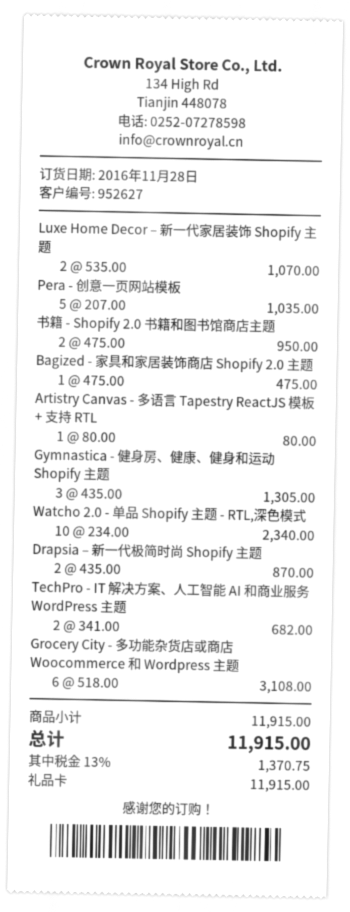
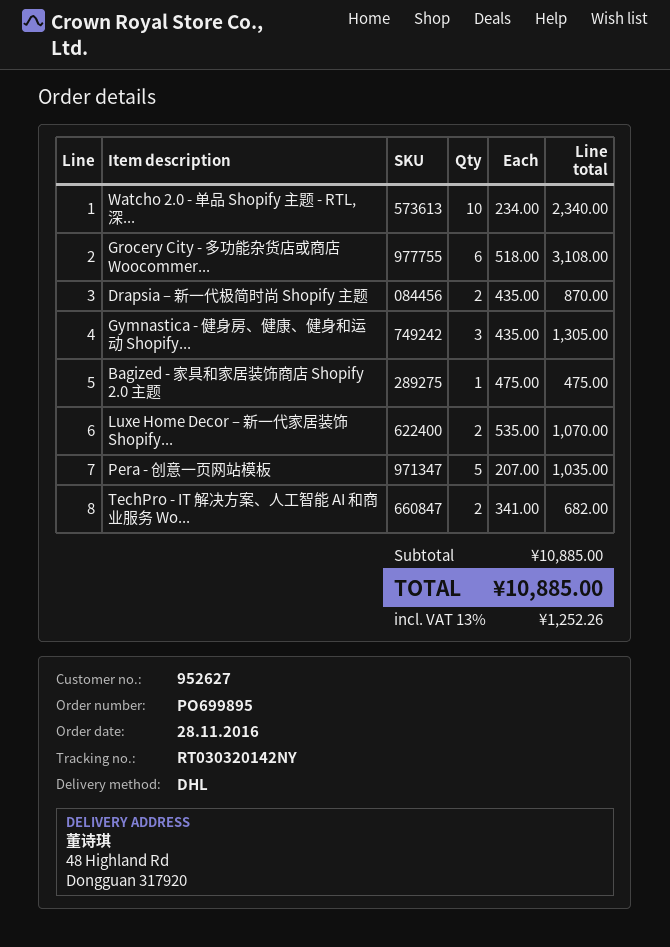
书籍 - Shopify 2.0 书籍和图书馆商店主题: 2 x 475.00 = 950.00 -> none
Artistry Canvas - 多语言 Tapestry ReactJS 模板 + 支持 RTL: 1 x 80.00 = 80.00 -> none
subtotal: 11915.00 -> 10885.00
tax: 13% = 1370.75 -> 13% = 1252.26
total: 11915.00 -> 10885.00

